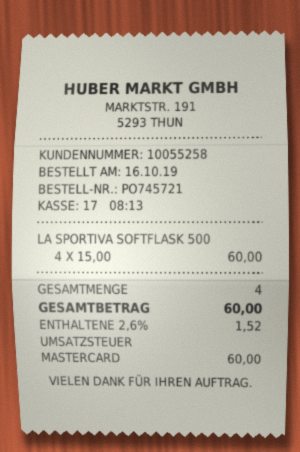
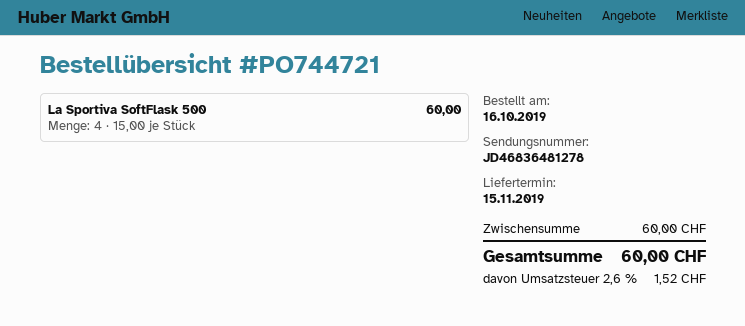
order number: PO745721 -> PO744721

